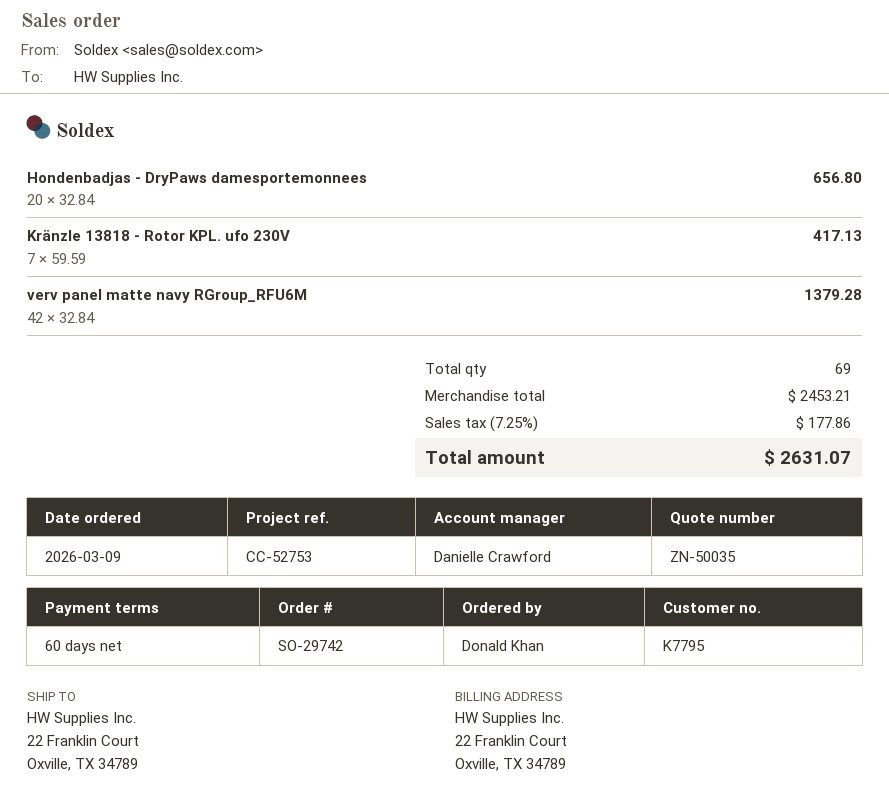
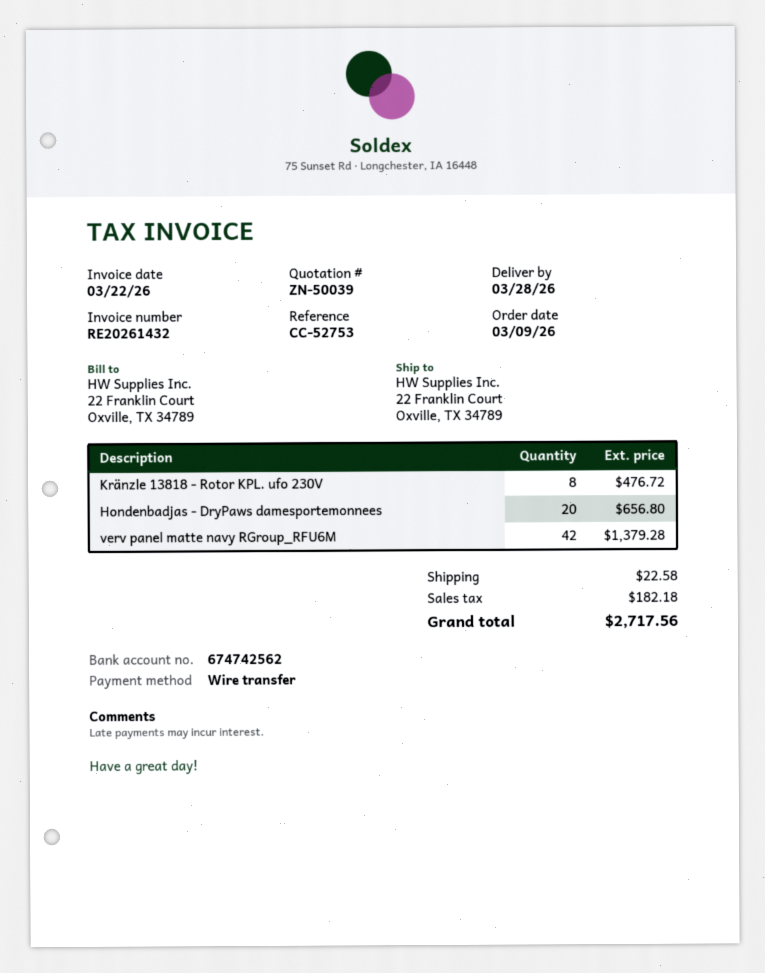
quote number: ZN-50035 -> ZN-50039
Kränzle 13818 - Rotor KPL. ufo 230V: 7 for 417.13 -> 8 for 476.72
shipping: none -> 22.58
tax: 177.86 -> 182.18
total: 2631.07 -> 2717.56

